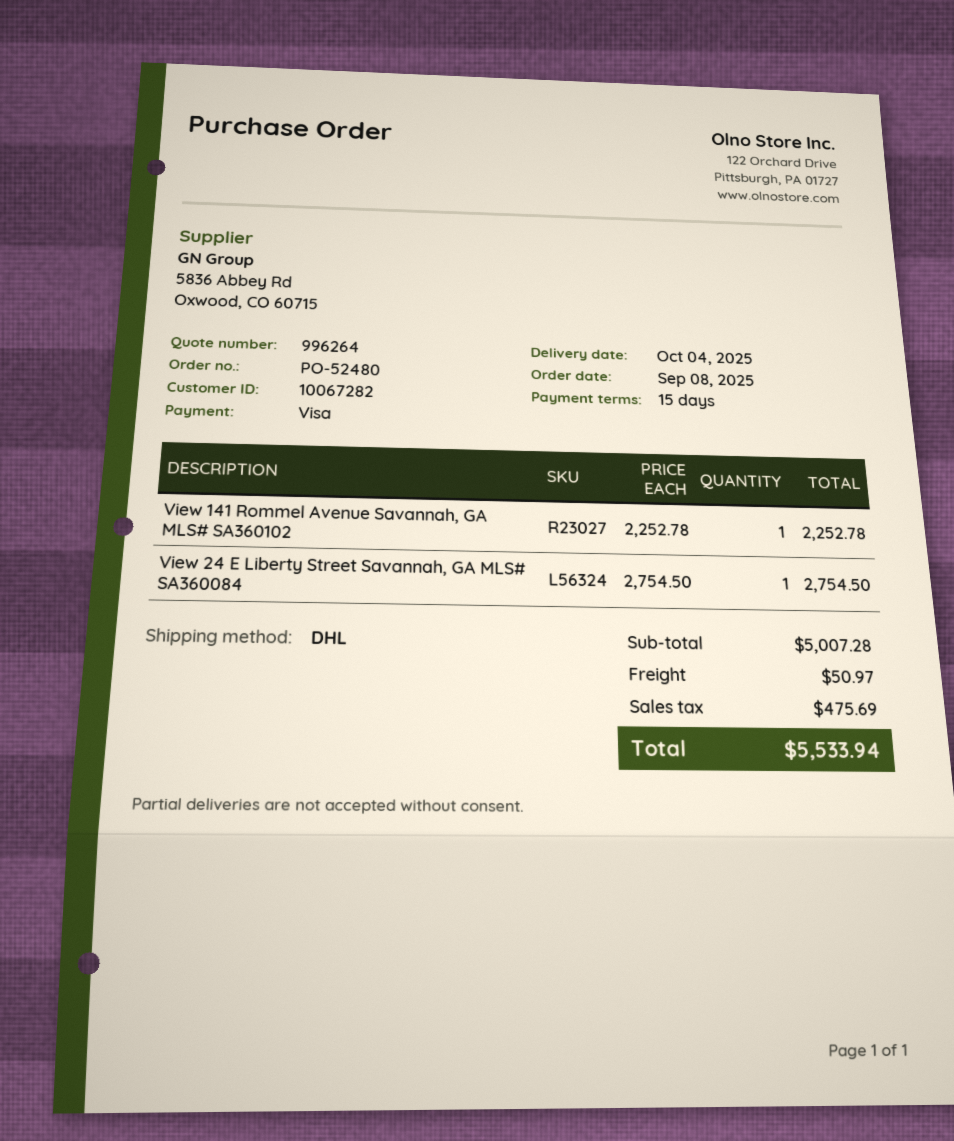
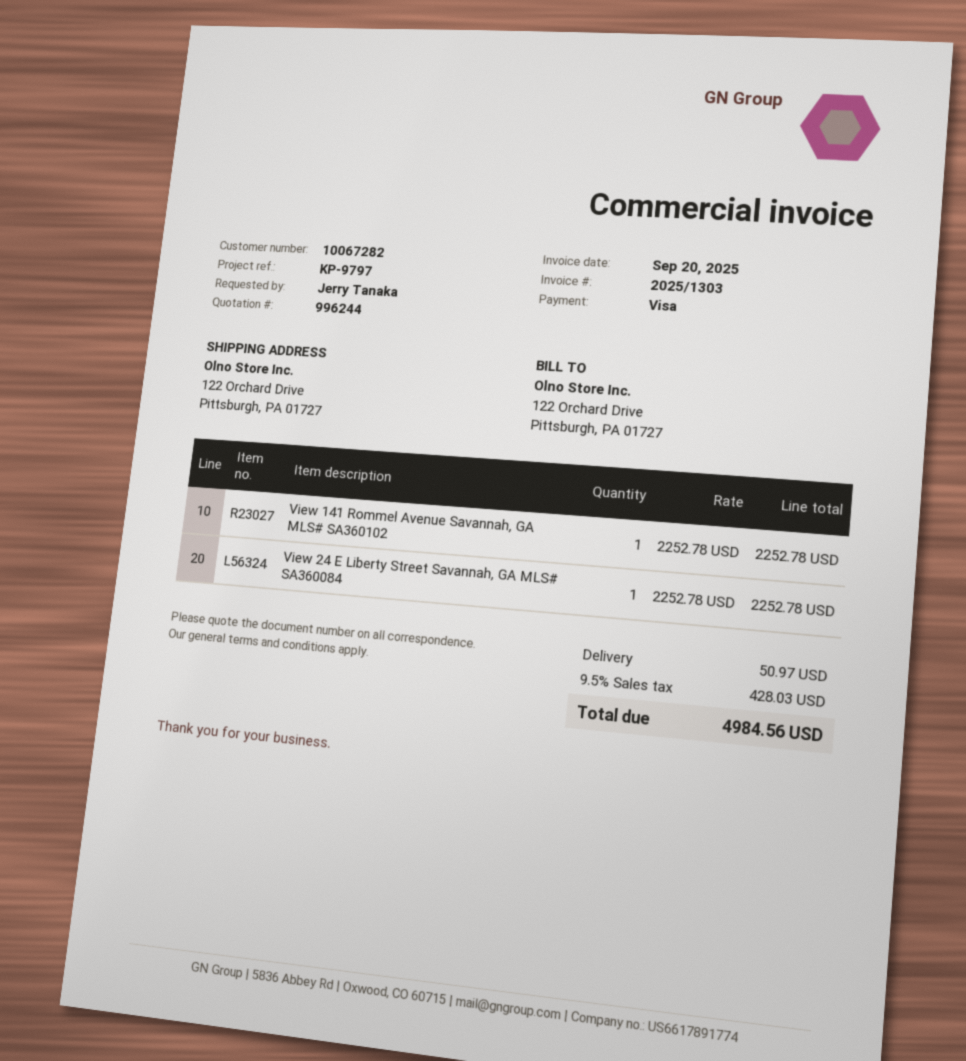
quote number: 996264 -> 996244
View 24 E Liberty Street Savannah, GA MLS# SA360084: 1 x 2754.50 = 2754.50 -> 1 x 2252.78 = 2252.78
tax: 475.69 -> 428.03
total: 5533.94 -> 4984.56

